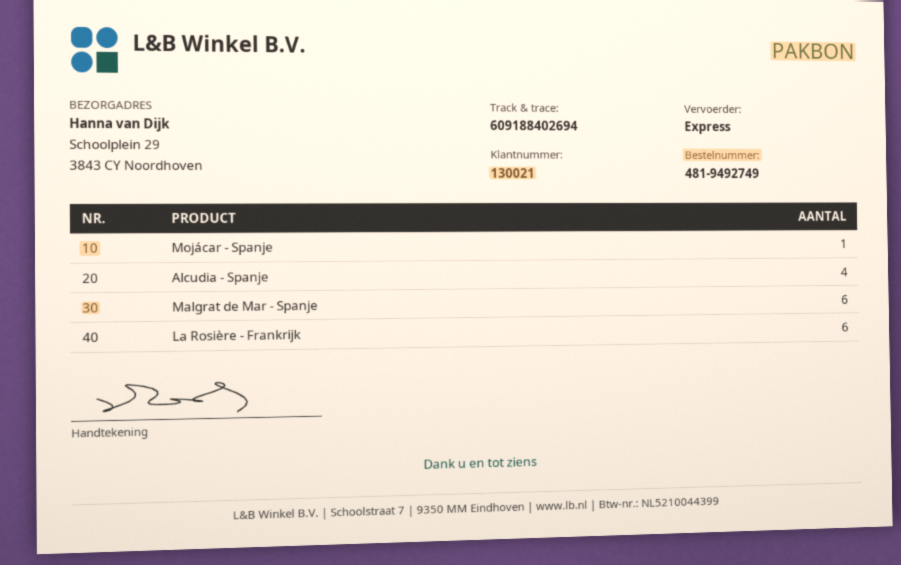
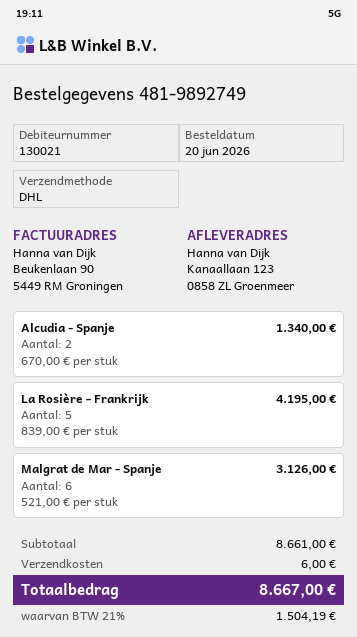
order number: 481-9492749 -> 481-9892749
shipping method: express -> DHL
ship to: Schoolplein 29, 3843 CY Noordhoven -> Kanaallaan 123, 0858 ZL Groenmeer
Mojácar - Spanje: 1 -> none
Alcudia - Spanje: 4 -> 2
La Rosière - Frankrijk: 6 -> 5

